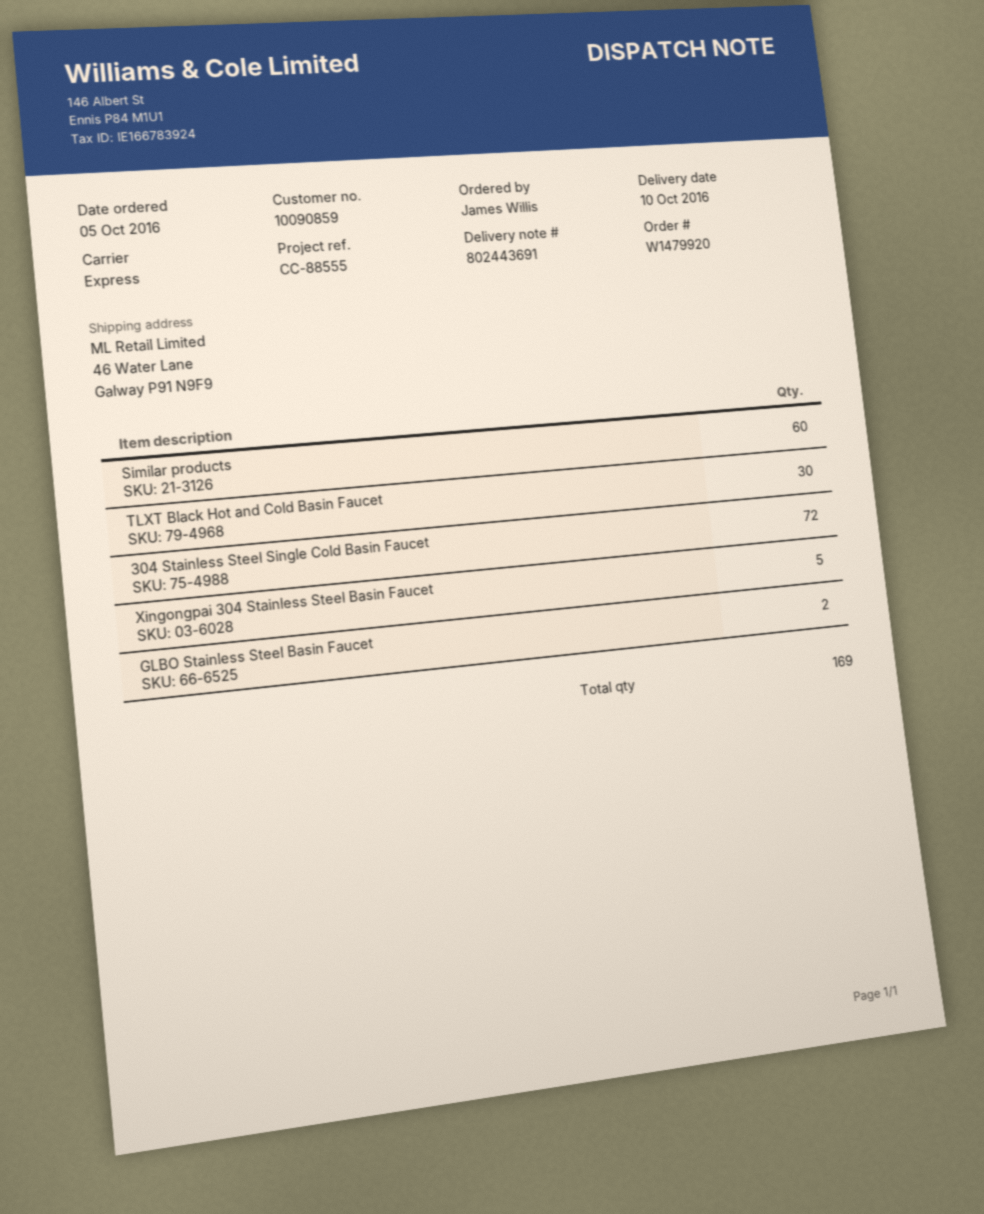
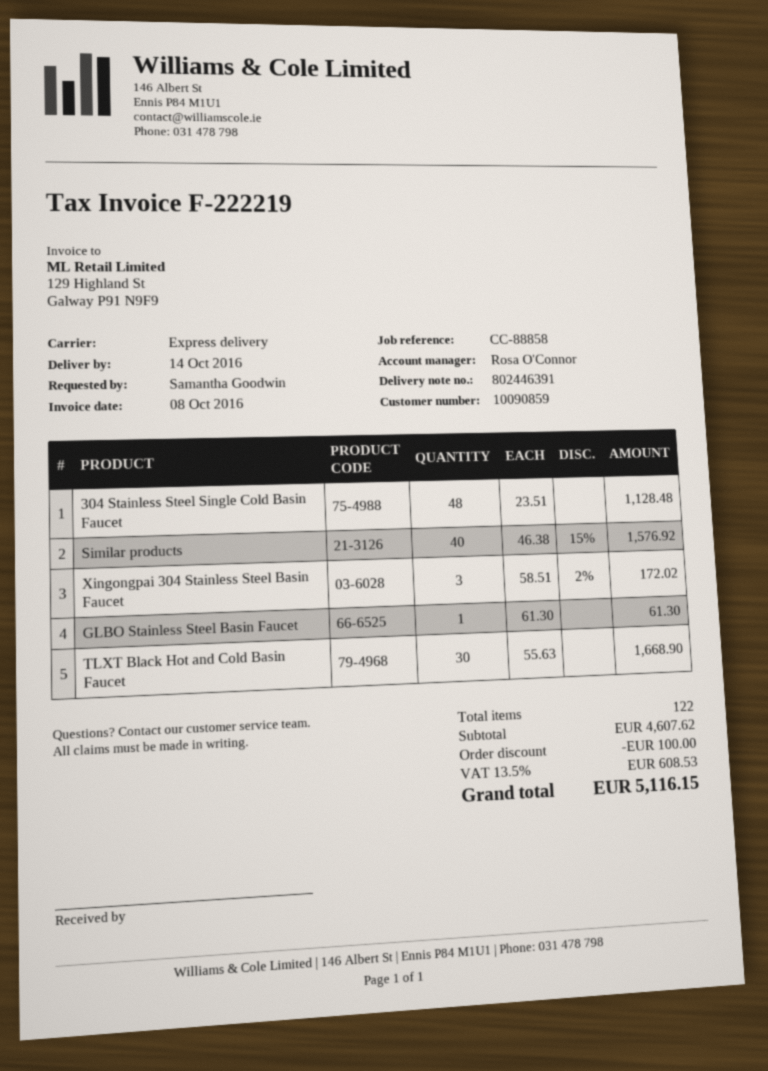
delivery note number: 802443691 -> 802446391
delivery date: 2016-10-10 -> 2016-10-14
reference: CC-88555 -> CC-88858
ordered by: James Willis -> Samantha Goodwin
Similar products: 60 -> 40
304 Stainless Steel Single Cold Basin Faucet: 72 -> 48
Xingongpai 304 Stainless Steel Basin Faucet: 5 -> 3
GLBO Stainless Steel Basin Faucet: 2 -> 1
total quantity: 169 -> 122

